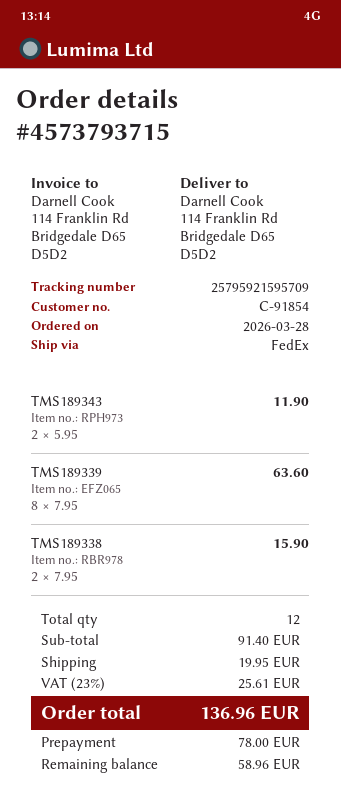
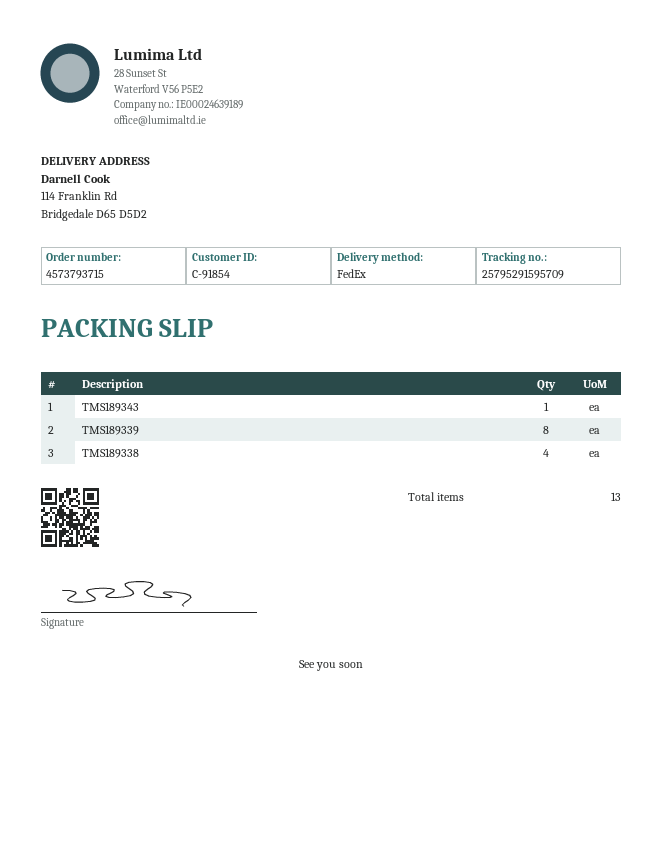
tracking number: 25795921595709 -> 25795291595709
TMS189343: 2 -> 1
TMS189338: 2 -> 4
total quantity: 12 -> 13

